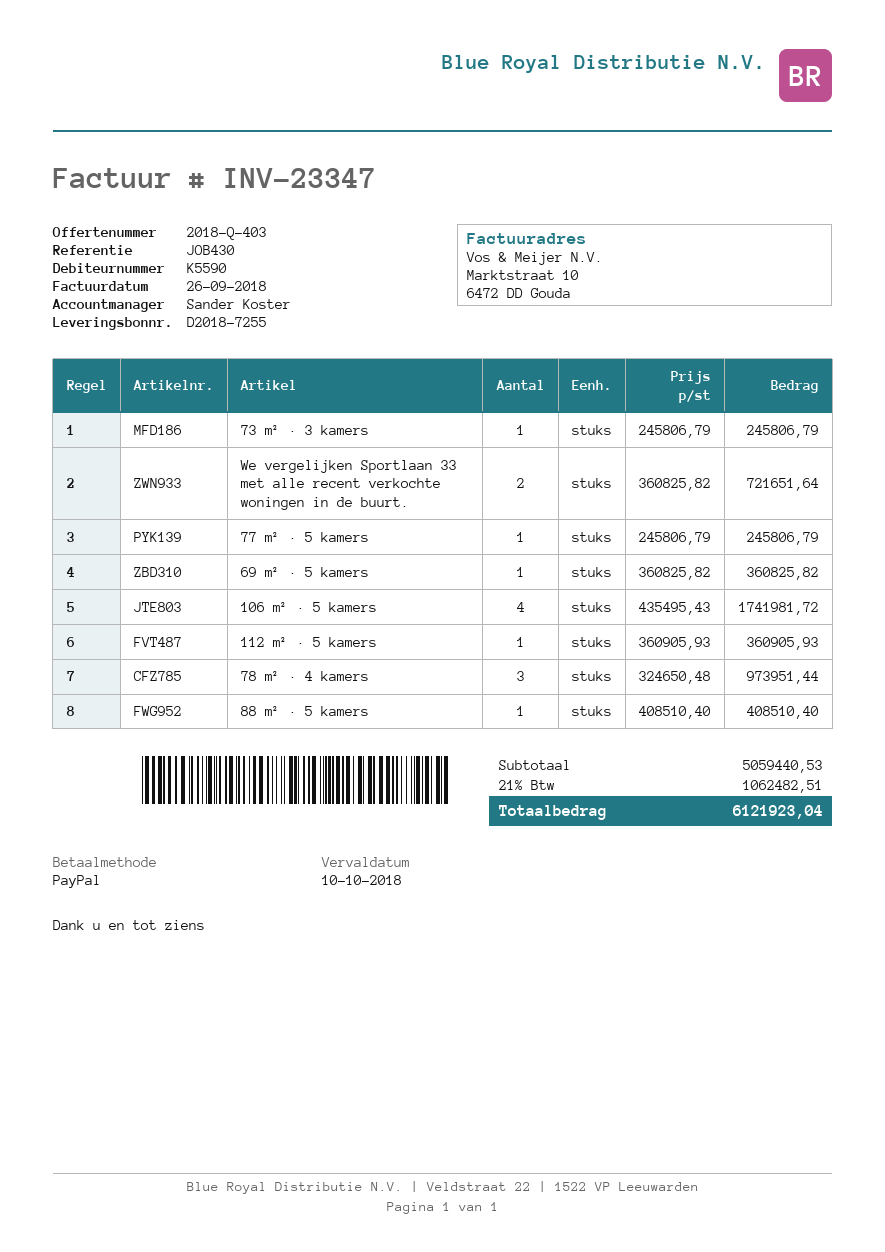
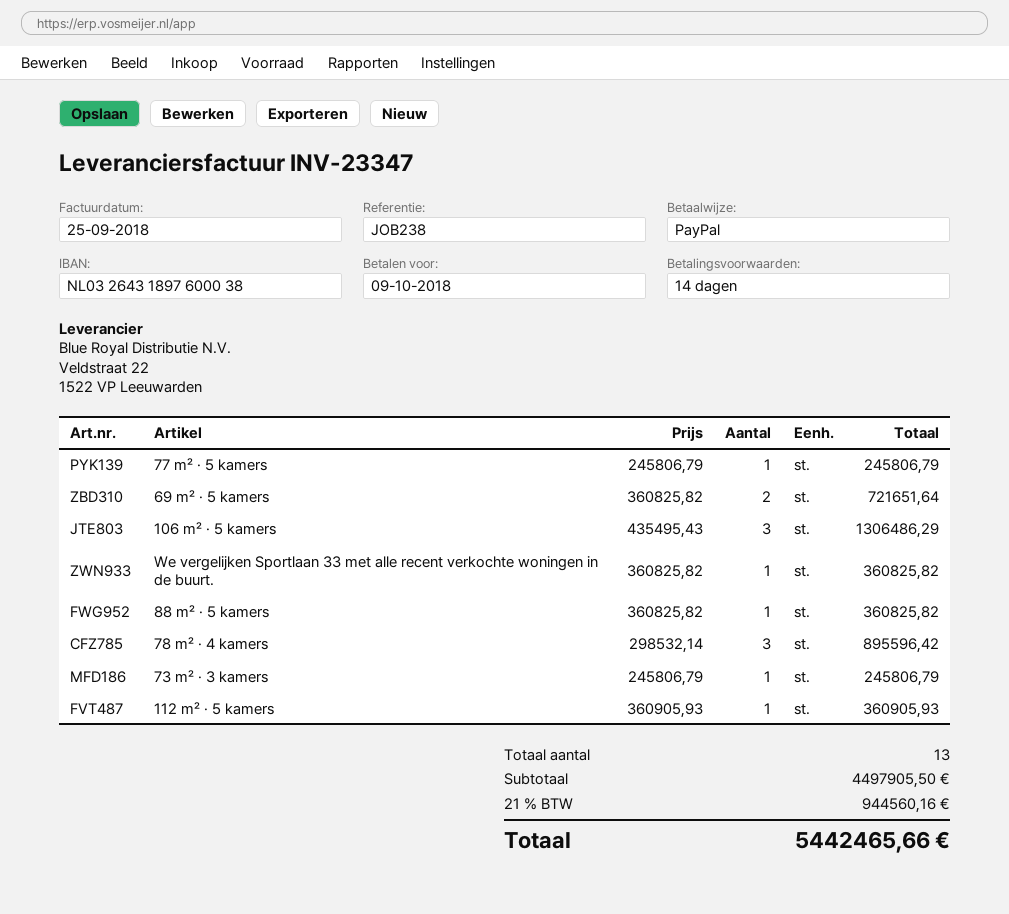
invoice date: 2018-09-26 -> 2018-09-25
due date: 2018-10-10 -> 2018-10-09
reference: JOB430 -> JOB238
We vergelijken Sportlaan 33 met alle recent verkochte woningen in de buurt.: 2 x 360825.82 = 721651.64 -> 1 x 360825.82 = 360825.82
69 m² · 5 kamers: 1 x 360825.82 = 360825.82 -> 2 x 360825.82 = 721651.64
106 m² · 5 kamers: 4 x 435495.43 = 1741981.72 -> 3 x 435495.43 = 1306486.29
78 m² · 4 kamers: 3 x 324650.48 = 973951.44 -> 3 x 298532.14 = 895596.42
88 m² · 5 kamers: 1 x 408510.40 = 408510.40 -> 1 x 360825.82 = 360825.82
subtotal: 5059440.53 -> 4497905.50
tax: 21% = 1062482.51 -> 21% = 944560.16
total: 6121923.04 -> 5442465.66

